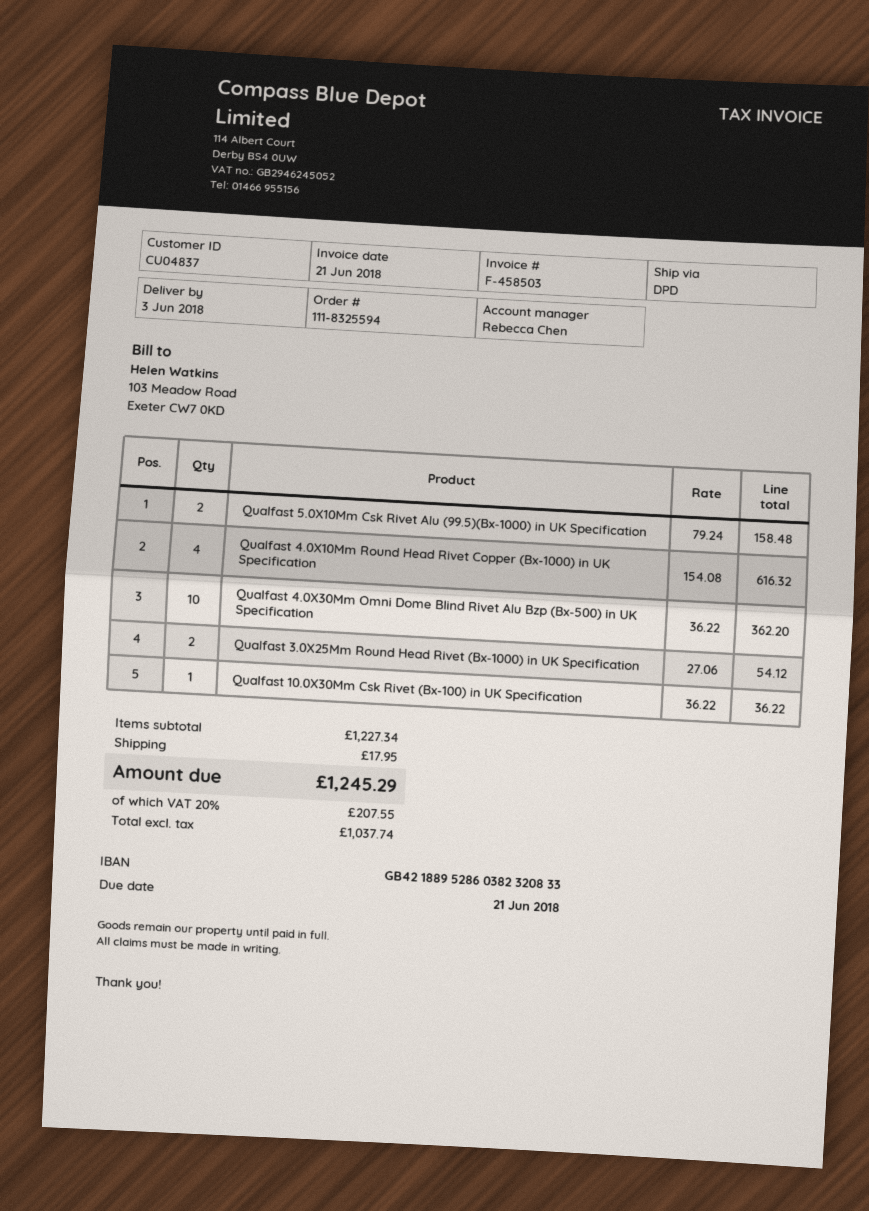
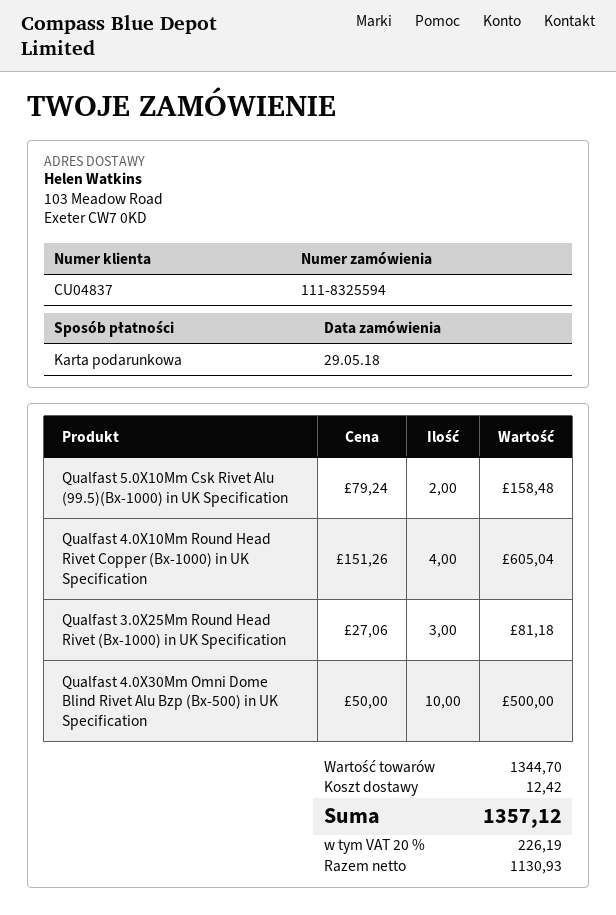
Qualfast 4.0X10Mm Round Head Rivet Copper (Bx-1000) in UK Specification: 4 x 154.08 = 616.32 -> 4 x 151.26 = 605.04
Qualfast 4.0X30Mm Omni Dome Blind Rivet Alu Bzp (Bx-500) in UK Specification: 10 x 36.22 = 362.20 -> 10 x 50.00 = 500.00
Qualfast 3.0X25Mm Round Head Rivet (Bx-1000) in UK Specification: 2 x 27.06 = 54.12 -> 3 x 27.06 = 81.18
Qualfast 10.0X30Mm Csk Rivet (Bx-100) in UK Specification: 1 x 36.22 = 36.22 -> none
subtotal: 1227.34 -> 1344.70
shipping: 17.95 -> 12.42
net: 1037.74 -> 1130.93
tax: 20% = 207.55 -> 20% = 226.19
total: 1245.29 -> 1357.12

